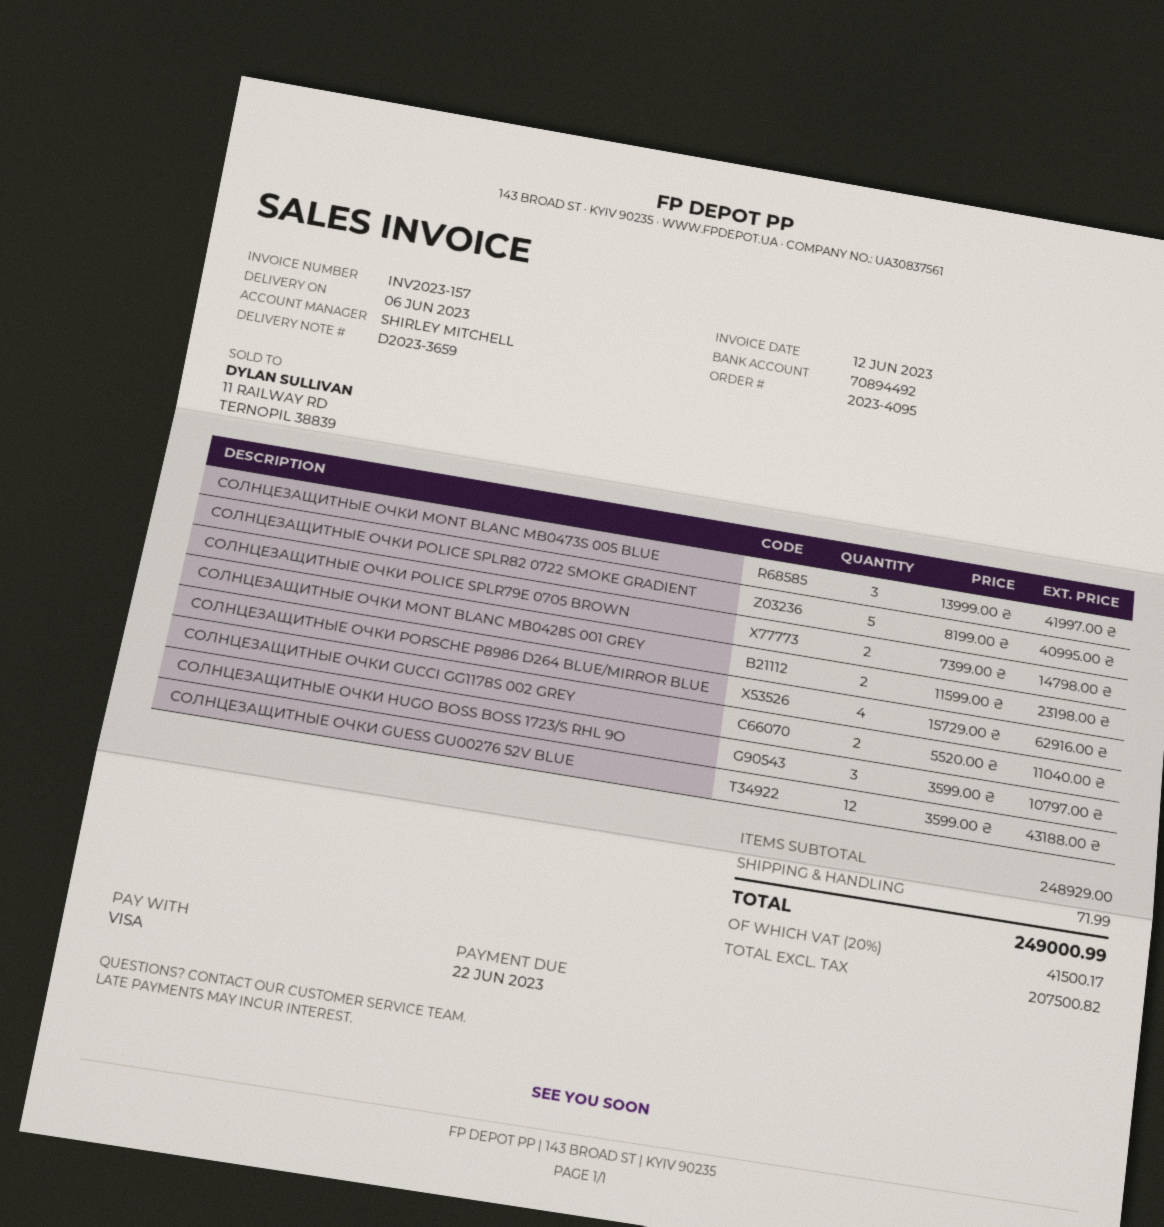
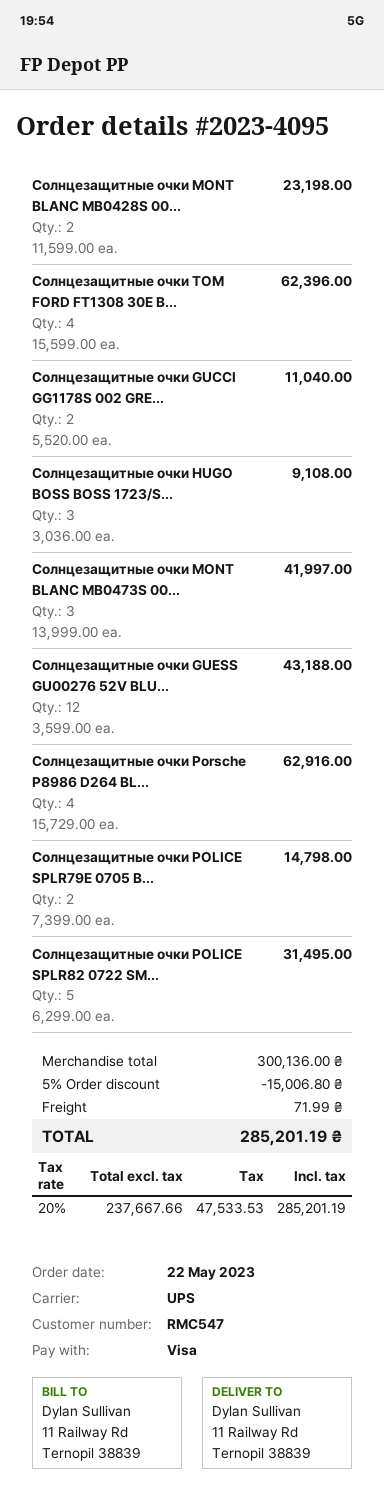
СОЛНЦЕЗАЩИТНЫЕ ОЧКИ POLICE SPLR82 0722 SMOKE GRADIENT: 5 x 8199.00 = 40995.00 -> 5 x 6299.00 = 31495.00
СОЛНЦЕЗАЩИТНЫЕ ОЧКИ HUGO BOSS BOSS 1723/S RHL 9O: 3 x 3599.00 = 10797.00 -> 3 x 3036.00 = 9108.00
Солнцезащитные очки TOM FORD FT1308 30E B...: none -> 4 x 15599.00 = 62396.00
subtotal: 248929.00 -> 300136.00
discount: none -> 5% = 15006.80
net: 207500.82 -> 237667.66
tax: 20% = 41500.17 -> 20% = 47533.53
total: 249000.99 -> 285201.19

